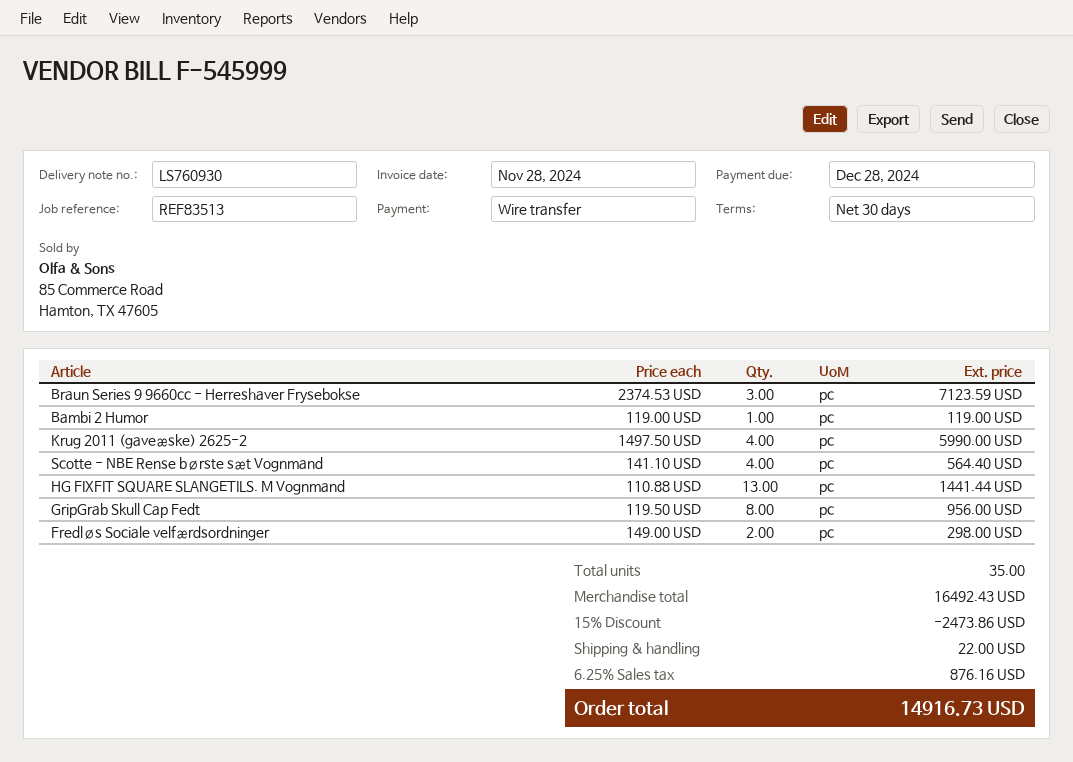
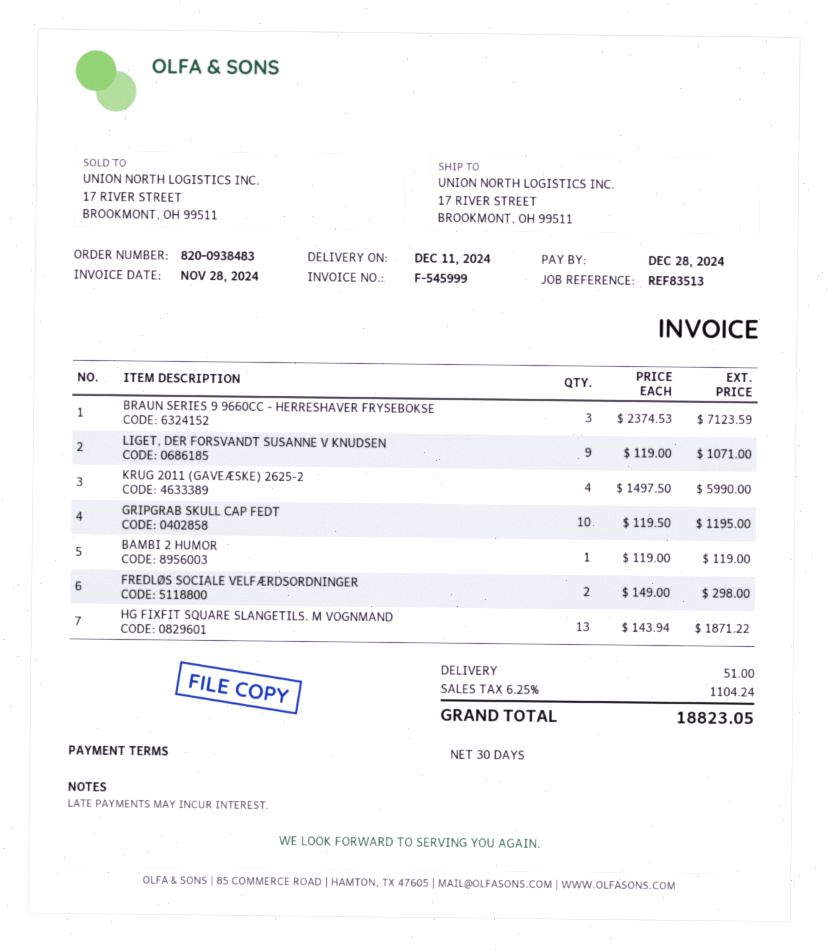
Scotte - NBE Rense børste sæt Vognmand: 4 x 141.10 = 564.40 -> none
HG FIXFIT SQUARE SLANGETILS. M Vognmand: 13 x 110.88 = 1441.44 -> 13 x 143.94 = 1871.22
GripGrab Skull Cap Fedt: 8 x 119.50 = 956.00 -> 10 x 119.50 = 1195.00
LIGET, DER FORSVANDT SUSANNE V KNUDSEN: none -> 9 x 119.00 = 1071.00
discount: 15% = 2473.86 -> none
shipping: 22.00 -> 51.00
tax: 6.25% = 876.16 -> 6.25% = 1104.24
total: 14916.73 -> 18823.05

